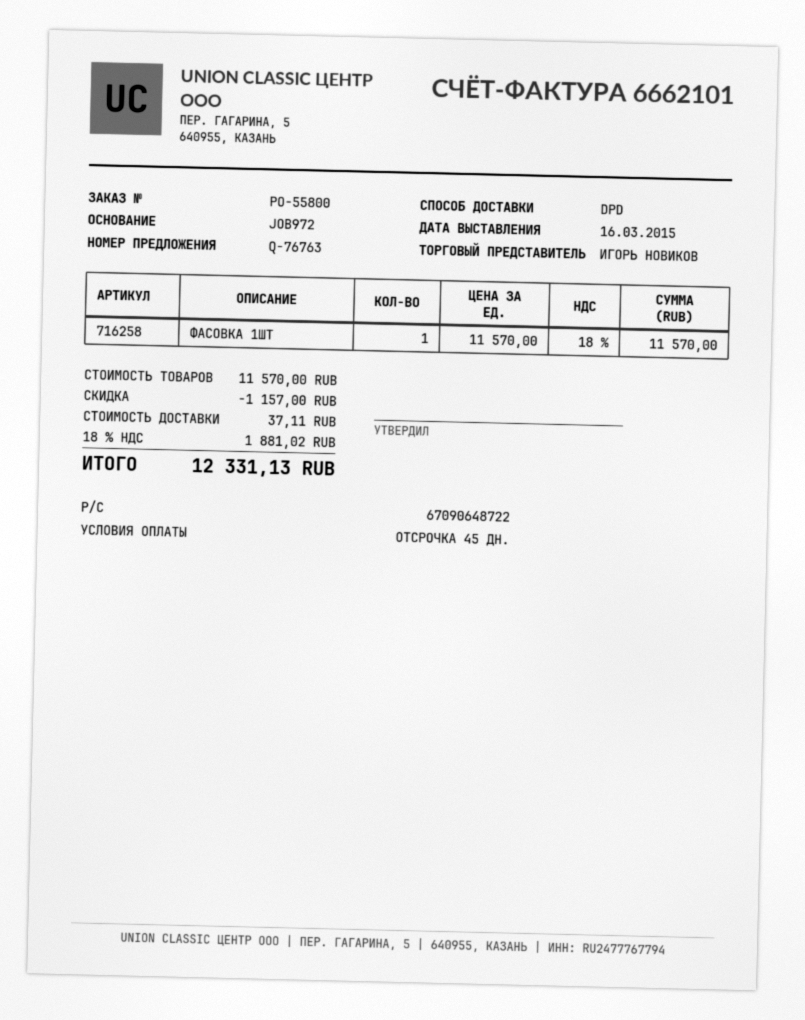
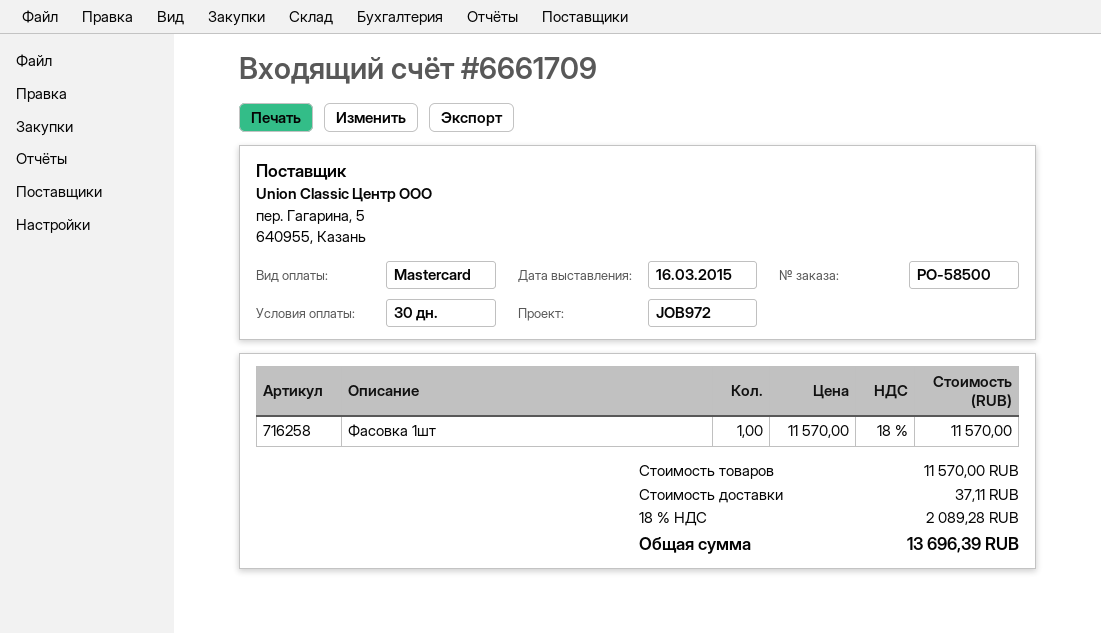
order number: PO-55800 -> PO-58500
invoice number: 6662101 -> 6661709
payment terms: 45 days -> 30 days
discount: 1157.00 -> none
tax: 18% = 1881.02 -> 18% = 2089.28
total: 12331.13 -> 13696.39

